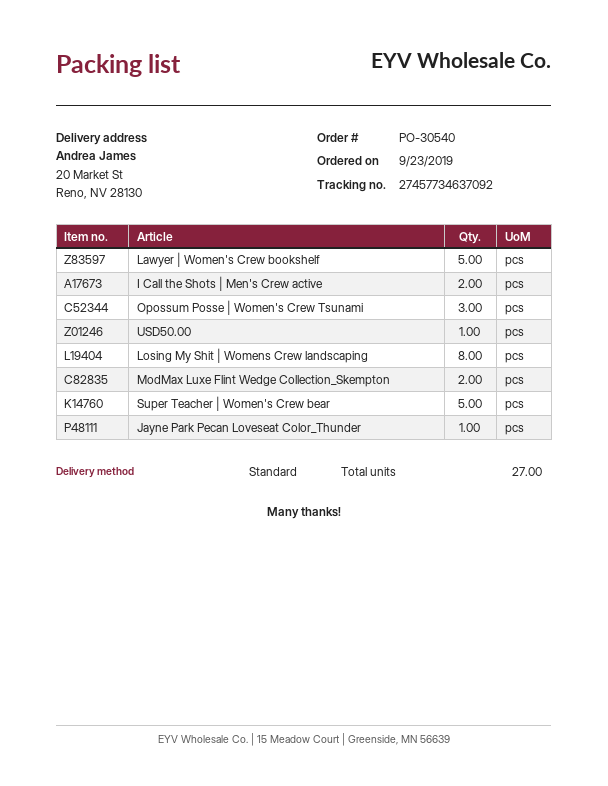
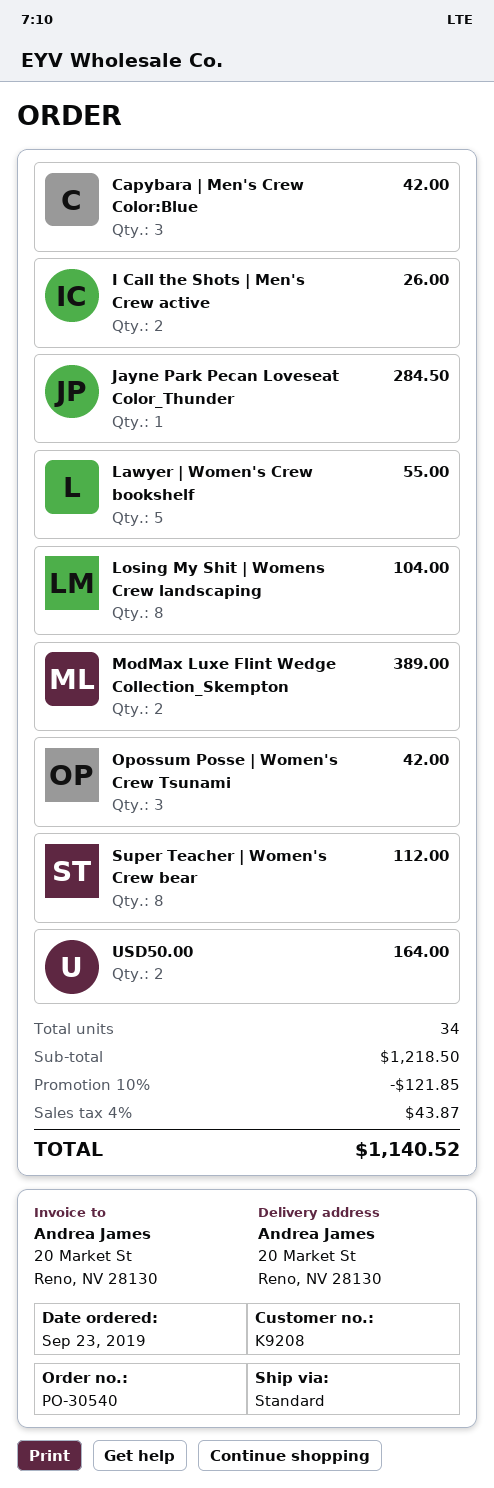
USD50.00: 1 -> 2
Super Teacher | Women's Crew bear: 5 -> 8
Capybara | Men's Crew Color:Blue: none -> 3
total quantity: 27 -> 34

